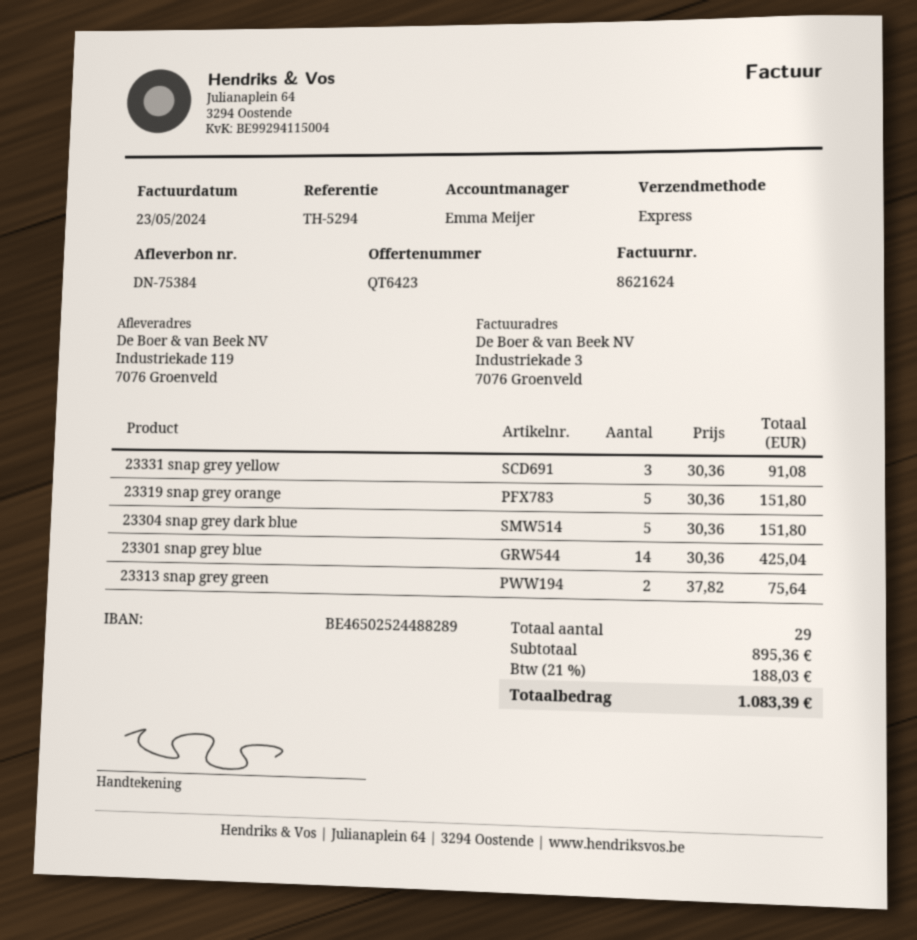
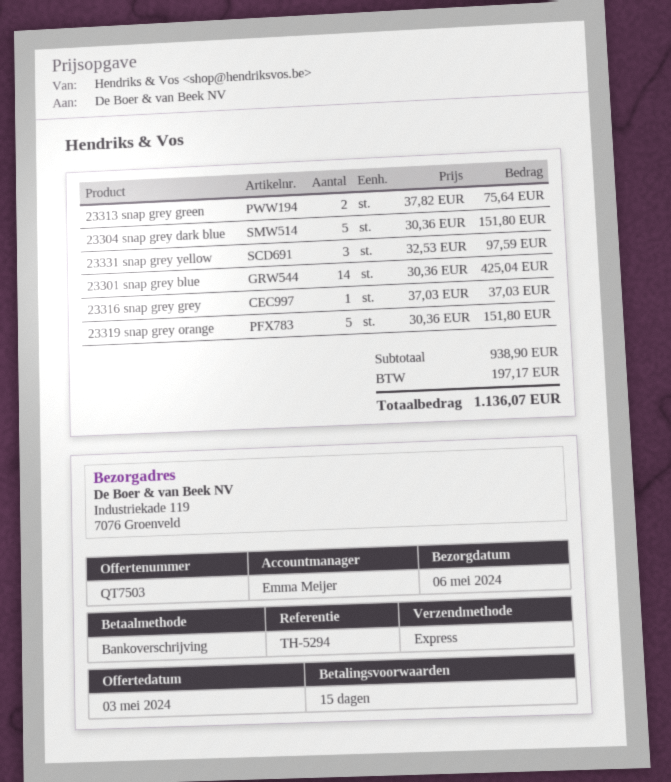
quote number: QT6423 -> QT7503
23331 snap grey yellow: 3 x 30.36 = 91.08 -> 3 x 32.53 = 97.59
23316 snap grey grey: none -> 1 x 37.03 = 37.03
subtotal: 895.36 -> 938.90
tax: 188.03 -> 197.17
total: 1083.39 -> 1136.07

